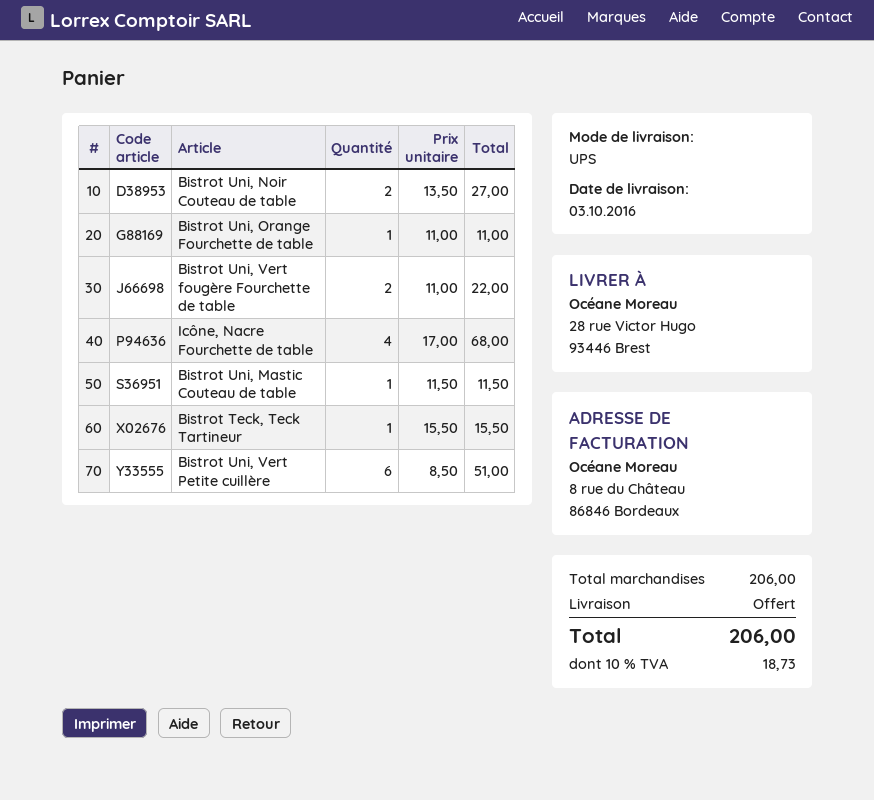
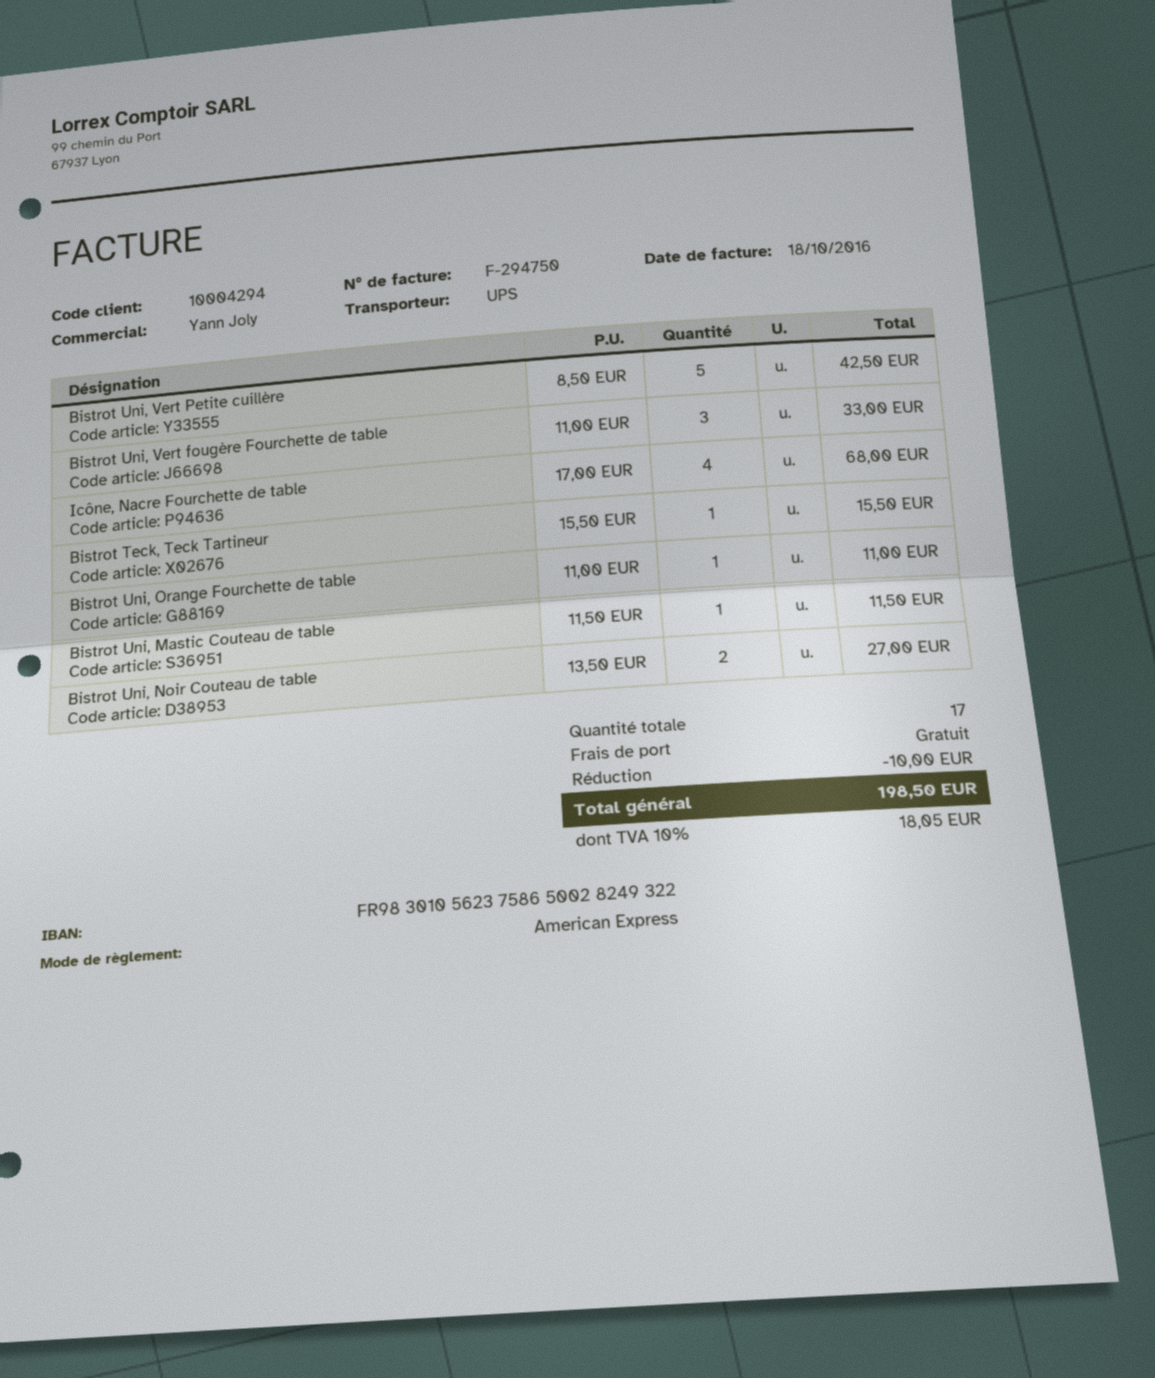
Bistrot Uni, Vert fougère Fourchette de table: 2 x 11.00 = 22.00 -> 3 x 11.00 = 33.00
Bistrot Uni, Vert Petite cuillère: 6 x 8.50 = 51.00 -> 5 x 8.50 = 42.50
discount: none -> 10.00
tax: 10% = 18.73 -> 10% = 18.05
total: 206.00 -> 198.50

